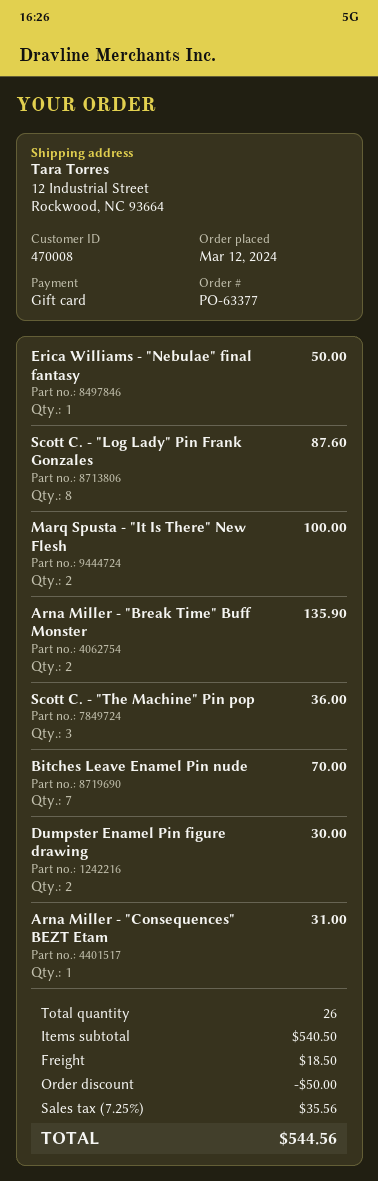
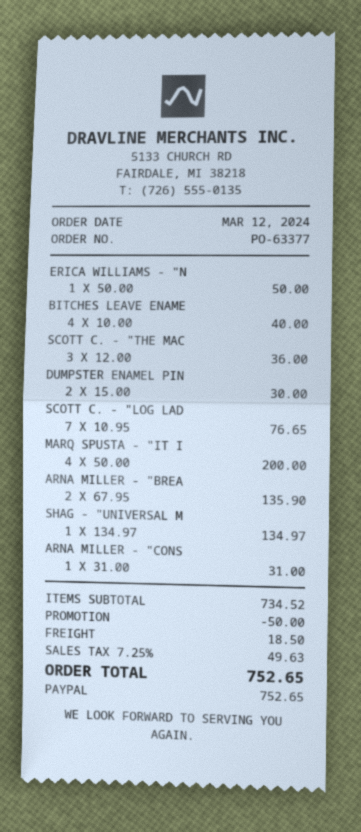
payment method: gift card -> PayPal
Scott C. - "Log Lady" Pin Frank Gonzales: 8 for 87.60 -> 7 for 76.65
Marq Spusta - "It Is There" New Flesh: 2 for 100.00 -> 4 for 200.00
Bitches Leave Enamel Pin nude: 7 for 70.00 -> 4 for 40.00
SHAG - "UNIVERSAL M: none -> 1 for 134.97
subtotal: 540.50 -> 734.52
tax: 7.25% = 35.56 -> 7.25% = 49.63
total: 544.56 -> 752.65

